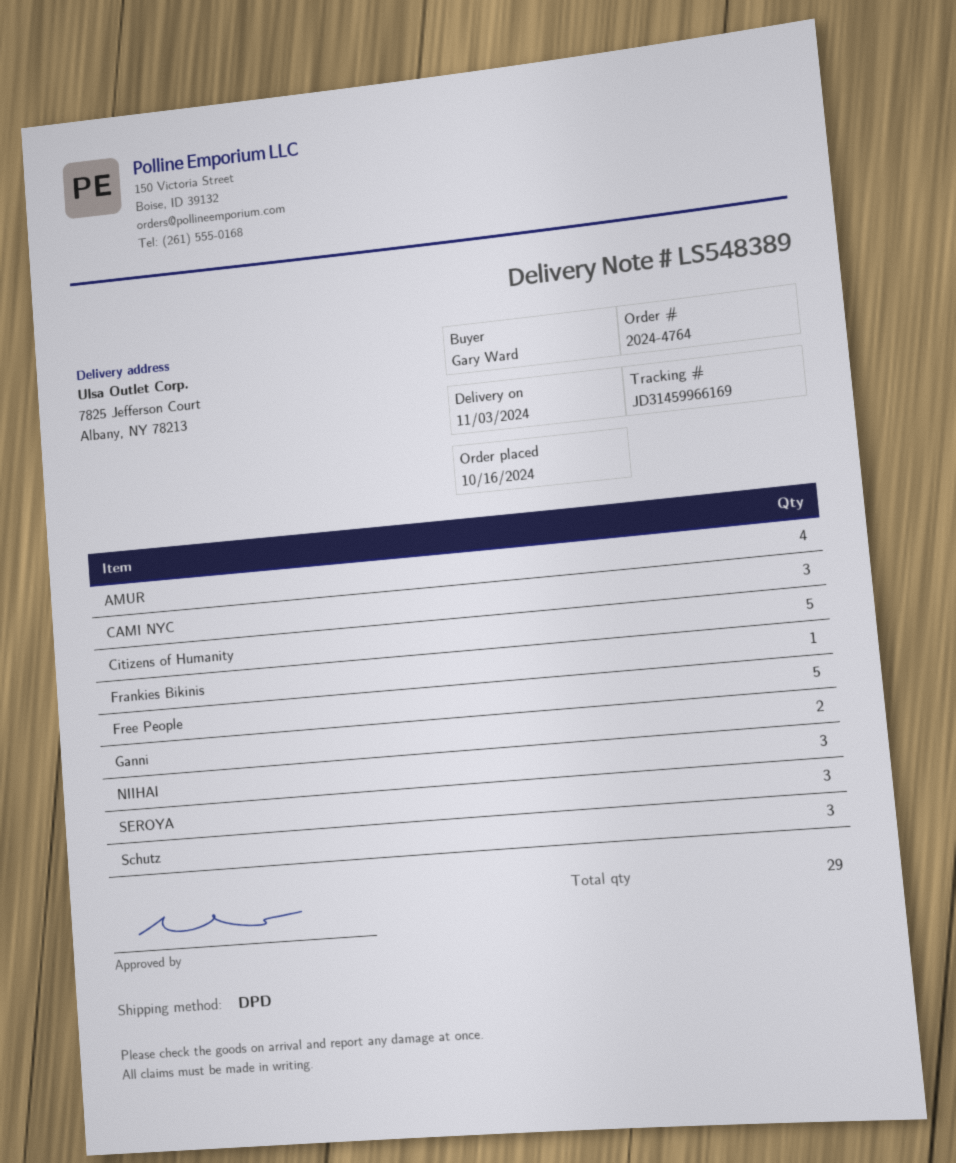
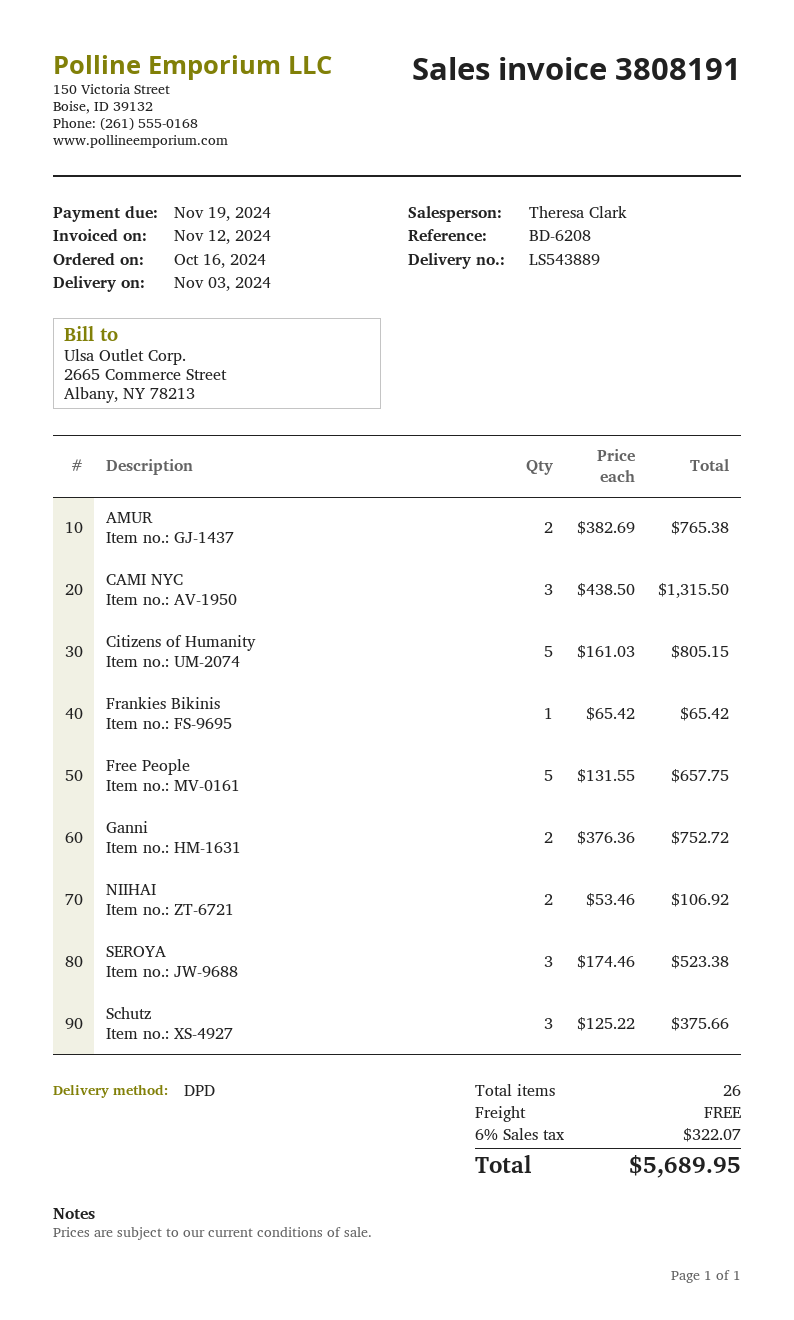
delivery note number: LS548389 -> LS543889
AMUR: 4 -> 2
NIIHAI: 3 -> 2
total quantity: 29 -> 26

